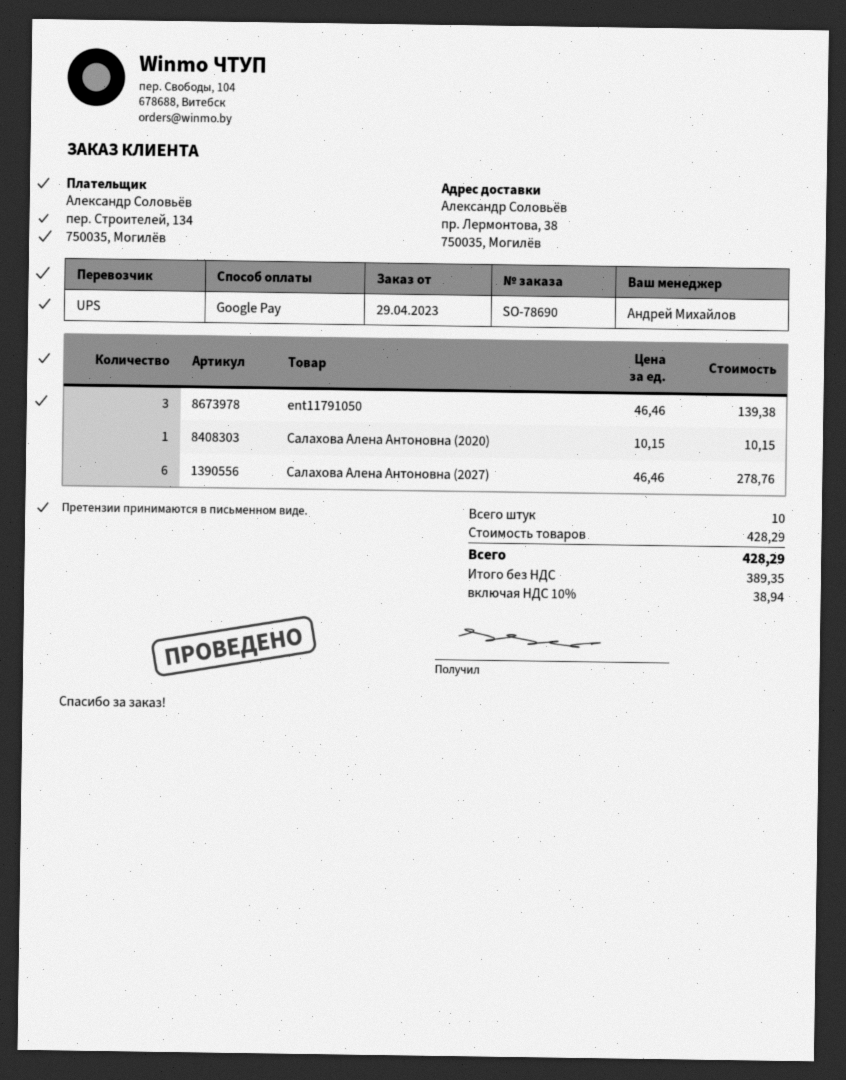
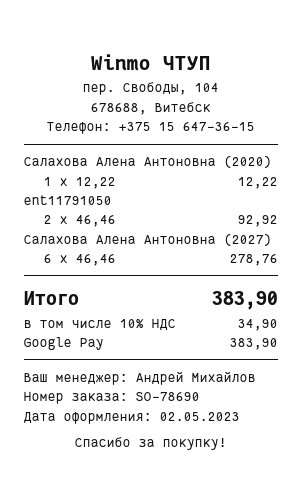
order date: 2023-04-29 -> 2023-05-02
ent11791050: 3 x 46.46 = 139.38 -> 2 x 46.46 = 92.92
Салахова Алена Антоновна (2020): 1 x 10.15 = 10.15 -> 1 x 12.22 = 12.22
tax: 10% = 38.94 -> 10% = 34.90
total: 428.29 -> 383.90

